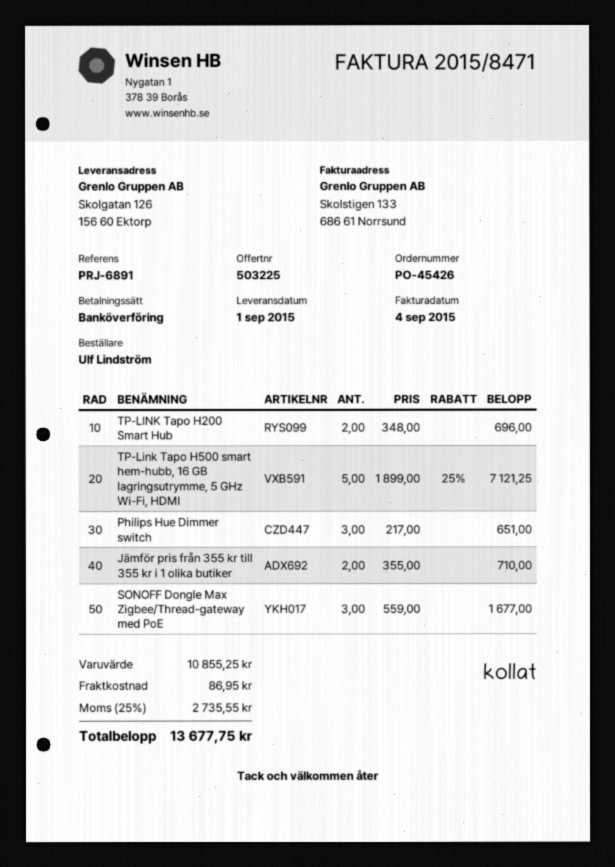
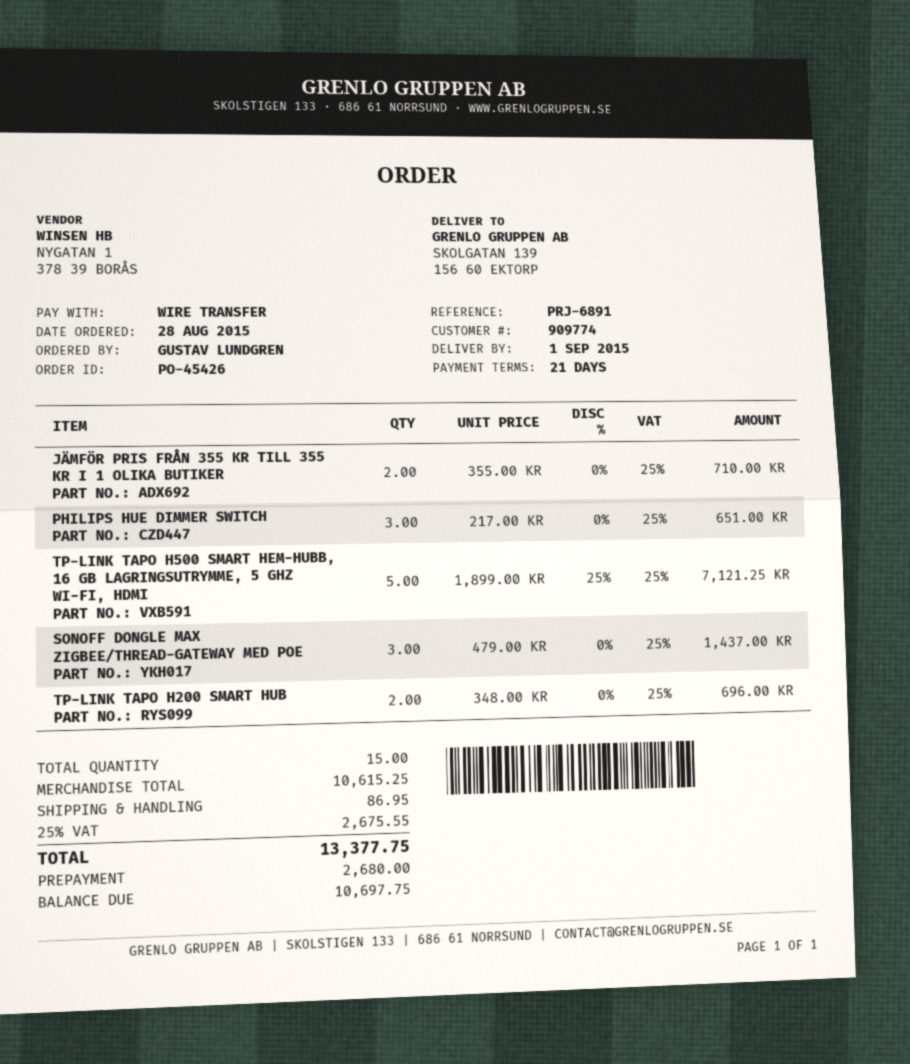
ordered by: Ulf Lindström -> GUSTAV LUNDGREN
ship to: Skolgatan 126, 156 60 Ektorp -> SKOLGATAN 139, 156 60 EKTORP
SONOFF Dongle Max Zigbee/Thread-gateway med PoE: 3 x 559.00 = 1677.00 -> 3 x 479.00 = 1437.00
subtotal: 10855.25 -> 10615.25
tax: 25% = 2735.55 -> 25% = 2675.55
total: 13677.75 -> 13377.75

